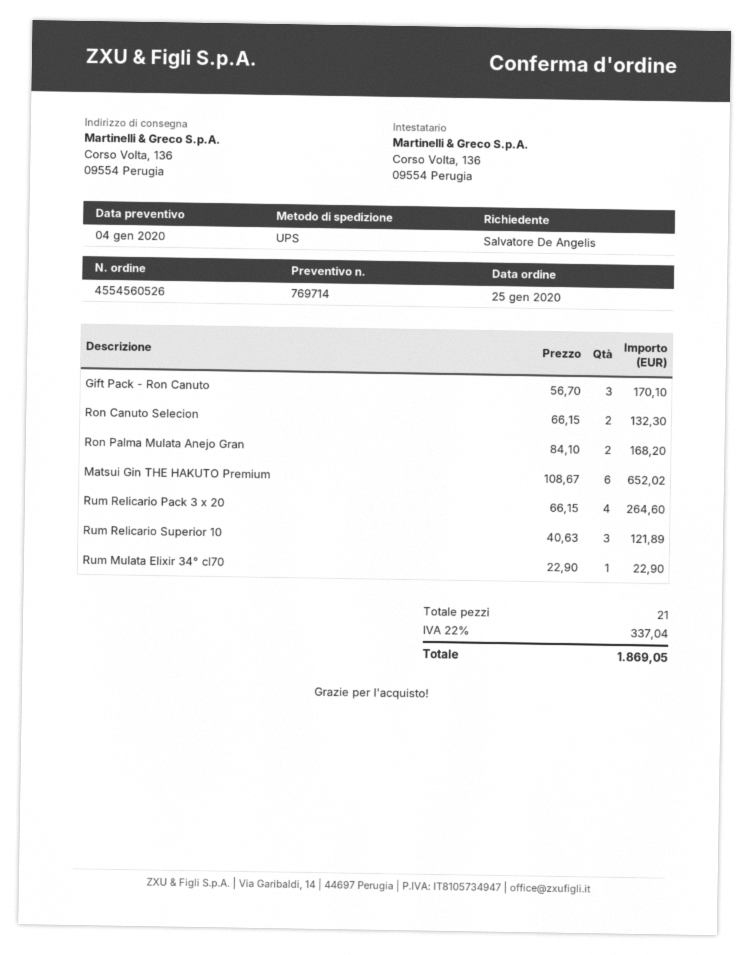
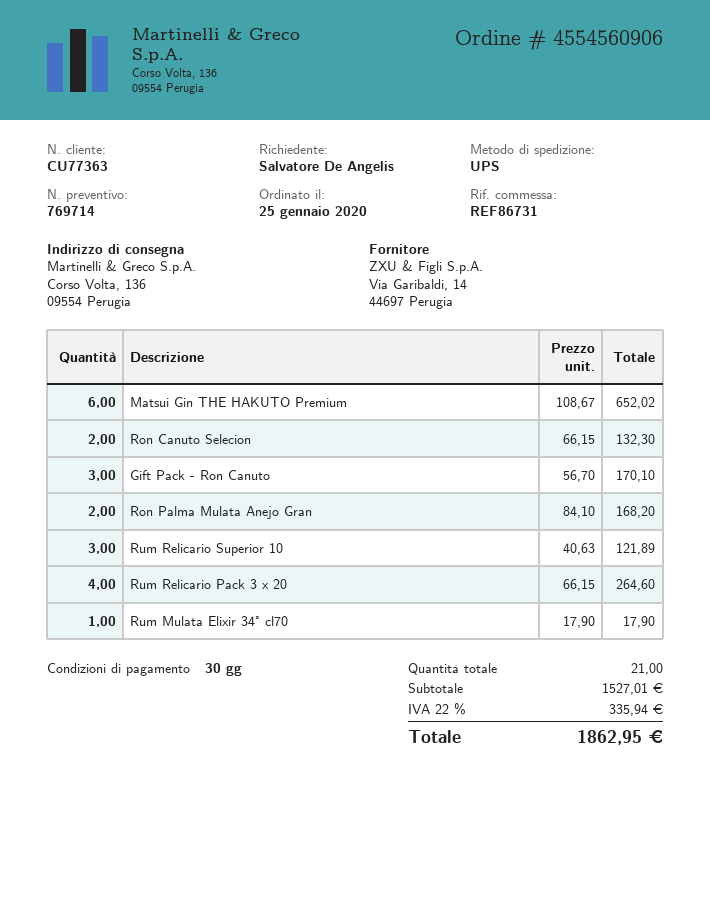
order number: 4554560526 -> 4554560906
Rum Mulata Elixir 34° cl70: 1 x 22.90 = 22.90 -> 1 x 17.90 = 17.90
tax: 22% = 337.04 -> 22% = 335.94
total: 1869.05 -> 1862.95

